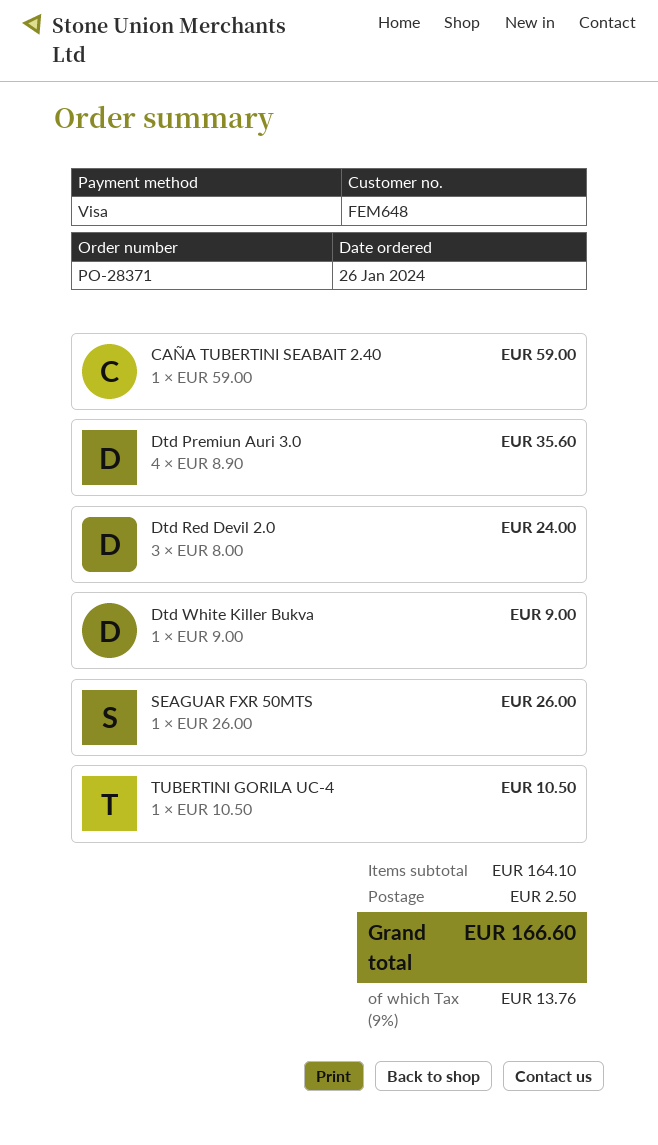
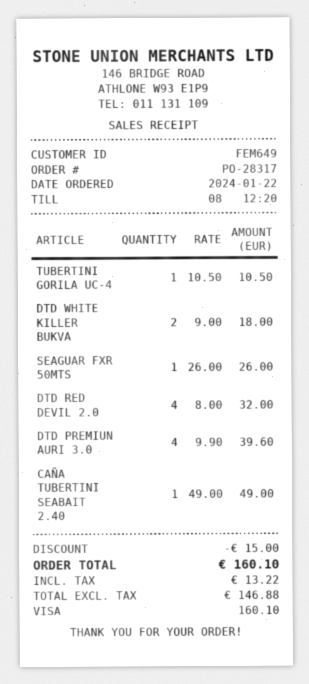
order number: PO-28371 -> PO-28317
order date: 2024-01-26 -> 2024-01-22
customer number: FEM648 -> FEM649
CAÑA TUBERTINI SEABAIT 2.40: 1 x 59.00 = 59.00 -> 1 x 49.00 = 49.00
Dtd Premiun Auri 3.0: 4 x 8.90 = 35.60 -> 4 x 9.90 = 39.60
Dtd Red Devil 2.0: 3 x 8.00 = 24.00 -> 4 x 8.00 = 32.00
Dtd White Killer Bukva: 1 x 9.00 = 9.00 -> 2 x 9.00 = 18.00
discount: none -> 15.00
shipping: 2.50 -> none
tax: 13.76 -> 13.22
total: 166.60 -> 160.10

